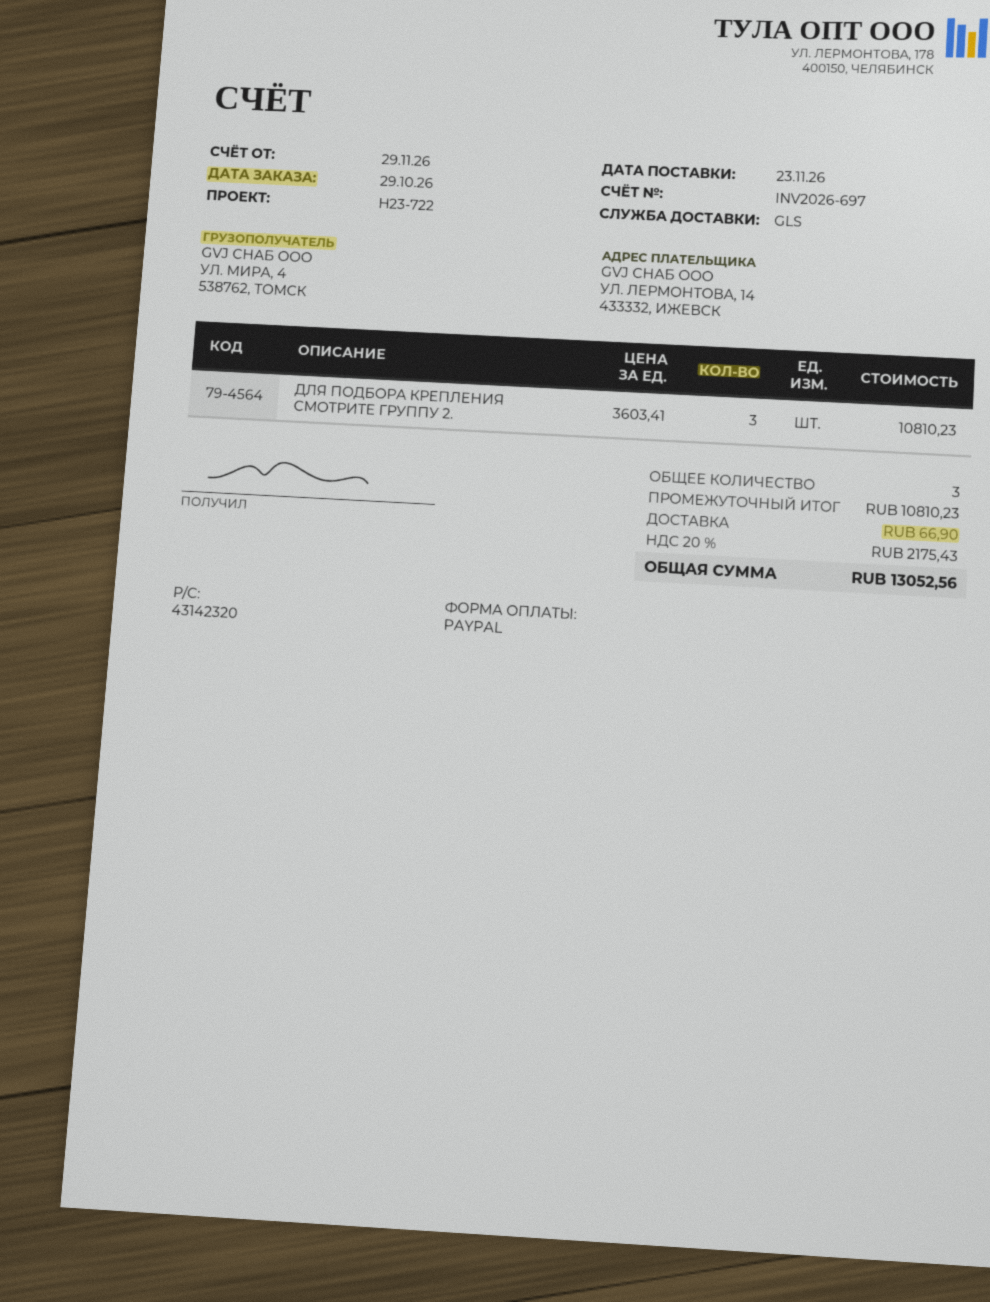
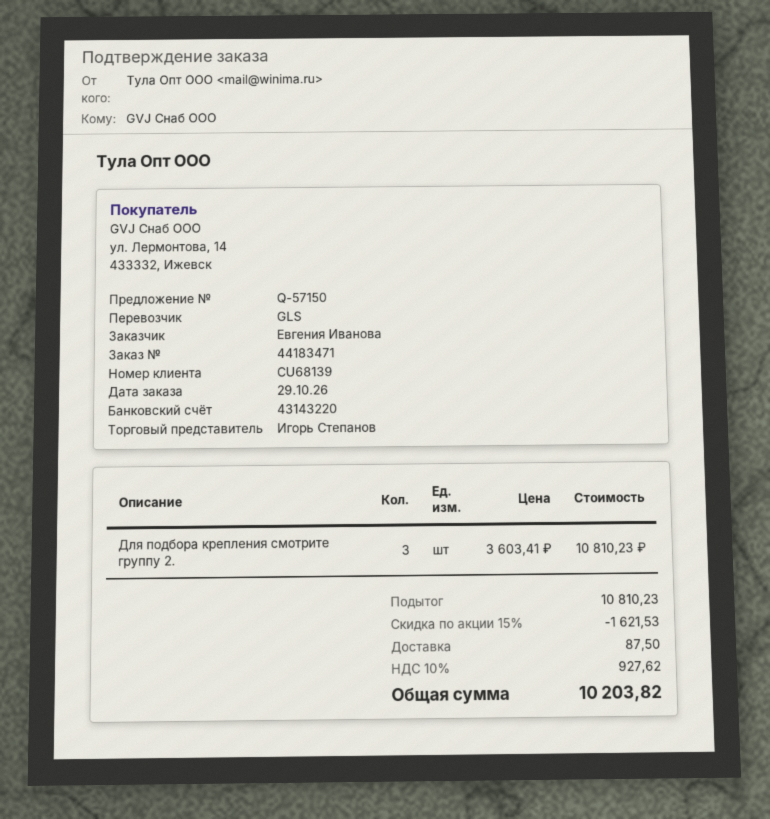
bank account: 43142320 -> 43143220
discount: none -> 15% = 1621.53
shipping: 66.90 -> 87.50
tax: 20% = 2175.43 -> 10% = 927.62
total: 13052.56 -> 10203.82

